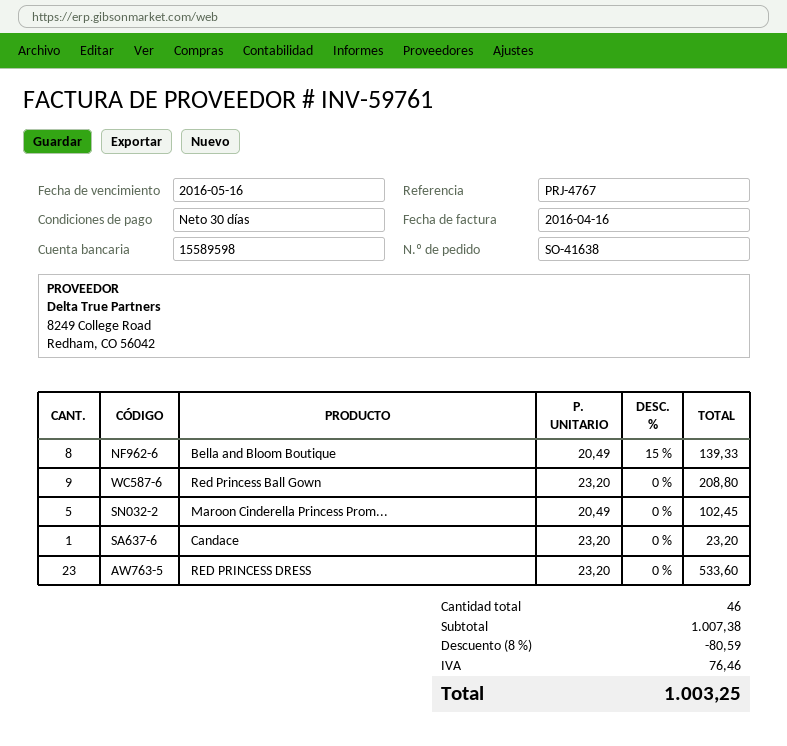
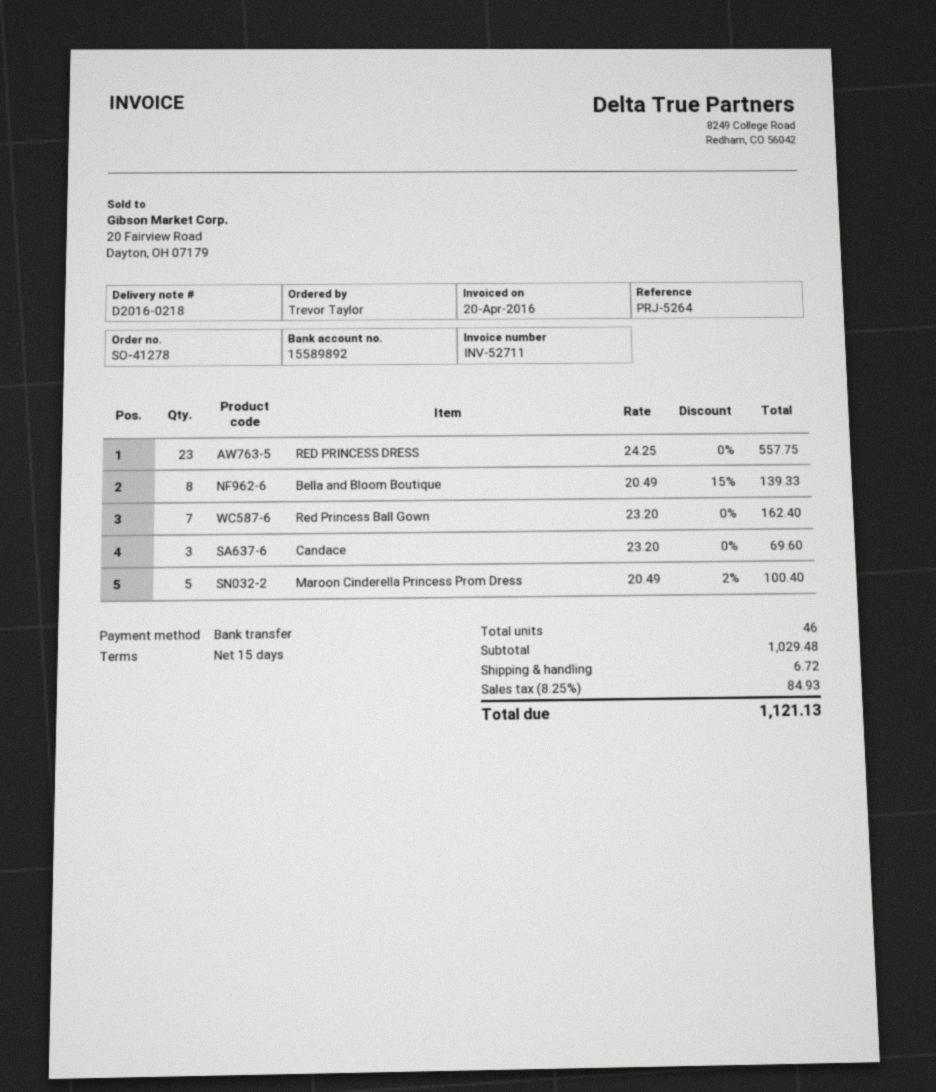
order number: SO-41638 -> SO-41278
invoice number: INV-59761 -> INV-52711
invoice date: 2016-04-16 -> 2016-04-20
payment terms: 30 days -> 15 days
reference: PRJ-4767 -> PRJ-5264
bank account: 15589598 -> 15589892
Red Princess Ball Gown: 9 x 23.20 = 208.80 -> 7 x 23.20 = 162.40
Maroon Cinderella Princess Prom...: 5 x 20.49 = 102.45 -> 5 x 20.49 - 2% = 100.40
Candace: 1 x 23.20 = 23.20 -> 3 x 23.20 = 69.60
RED PRINCESS DRESS: 23 x 23.20 = 533.60 -> 23 x 24.25 = 557.75
subtotal: 1007.38 -> 1029.48
discount: 8% = 80.59 -> none
shipping: none -> 6.72
tax: 76.46 -> 84.93
total: 1003.25 -> 1121.13

